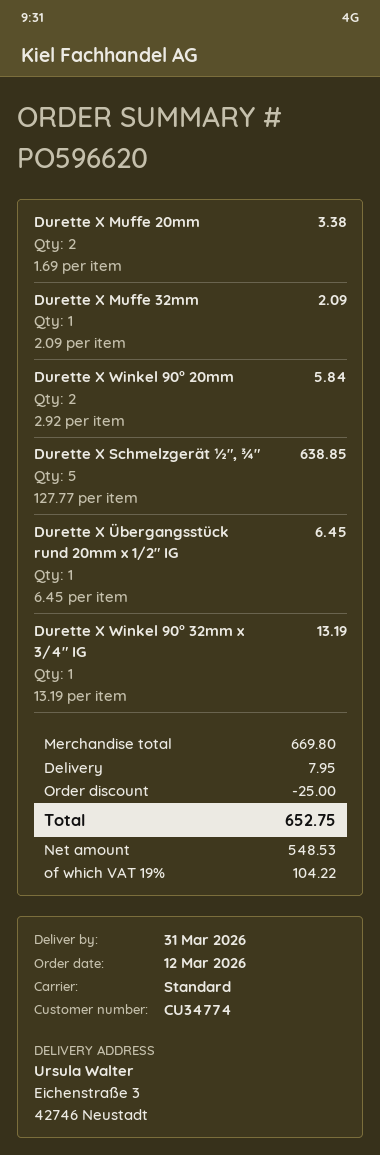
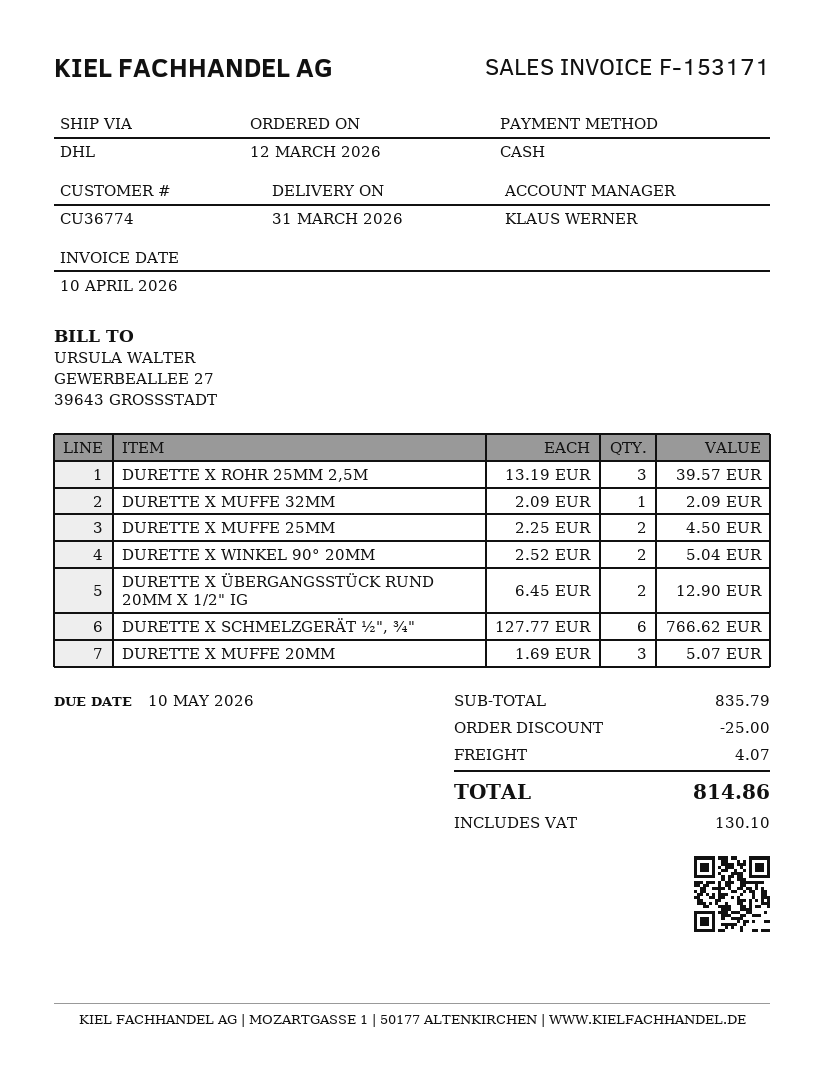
customer number: CU34774 -> CU36774
shipping method: standard -> DHL
Durette X Muffe 20mm: 2 x 1.69 = 3.38 -> 3 x 1.69 = 5.07
Durette X Winkel 90° 20mm: 2 x 2.92 = 5.84 -> 2 x 2.52 = 5.04
Durette X Schmelzgerät ½", ¾": 5 x 127.77 = 638.85 -> 6 x 127.77 = 766.62
Durette X Übergangsstück rund 20mm x 1/2" IG: 1 x 6.45 = 6.45 -> 2 x 6.45 = 12.90
Durette X Winkel 90° 32mm x 3/4" IG: 1 x 13.19 = 13.19 -> none
DURETTE X ROHR 25MM 2,5M: none -> 3 x 13.19 = 39.57
DURETTE X MUFFE 25MM: none -> 2 x 2.25 = 4.50
subtotal: 669.80 -> 835.79
shipping: 7.95 -> 4.07
tax: 104.22 -> 130.10
total: 652.75 -> 814.86

